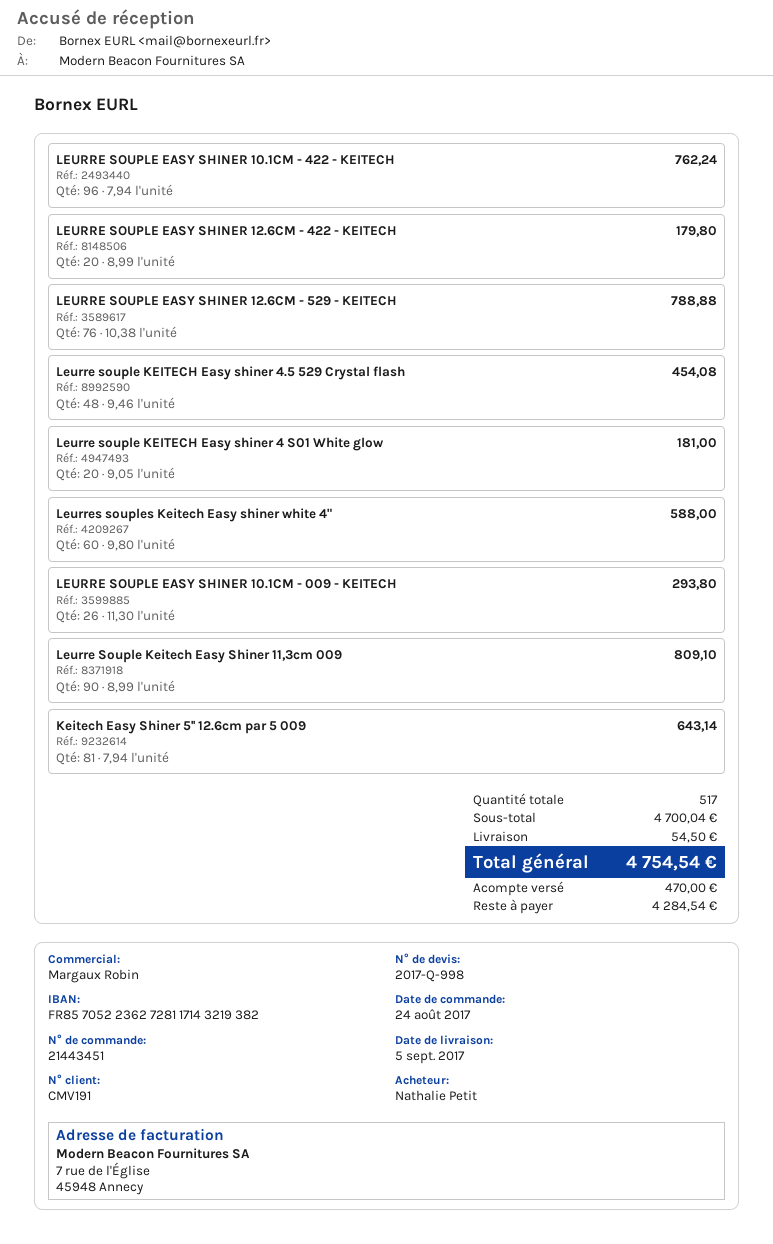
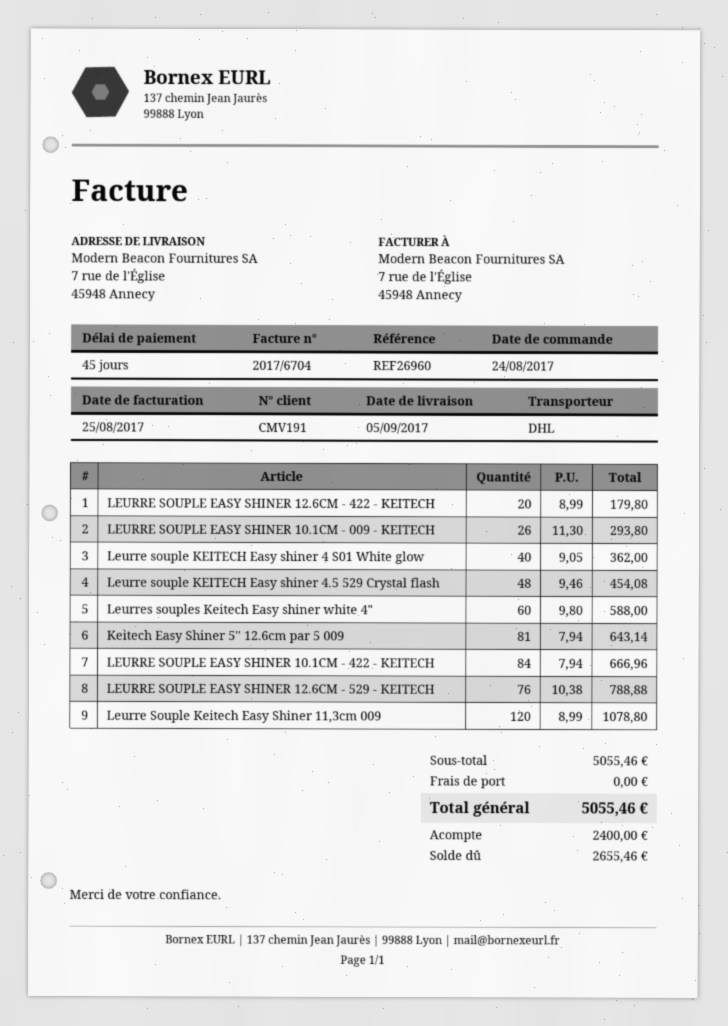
LEURRE SOUPLE EASY SHINER 10.1CM - 422 - KEITECH: 96 x 7.94 = 762.24 -> 84 x 7.94 = 666.96
Leurre souple KEITECH Easy shiner 4 S01 White glow: 20 x 9.05 = 181.00 -> 40 x 9.05 = 362.00
Leurre Souple Keitech Easy Shiner 11,3cm 009: 90 x 8.99 = 809.10 -> 120 x 8.99 = 1078.80
subtotal: 4700.04 -> 5055.46
shipping: 54.50 -> 0.00
total: 4754.54 -> 5055.46
deposit: 470.00 -> 2400.00
balance: 4284.54 -> 2655.46

